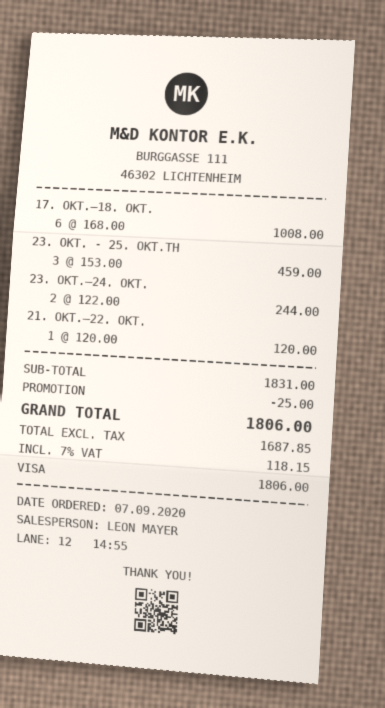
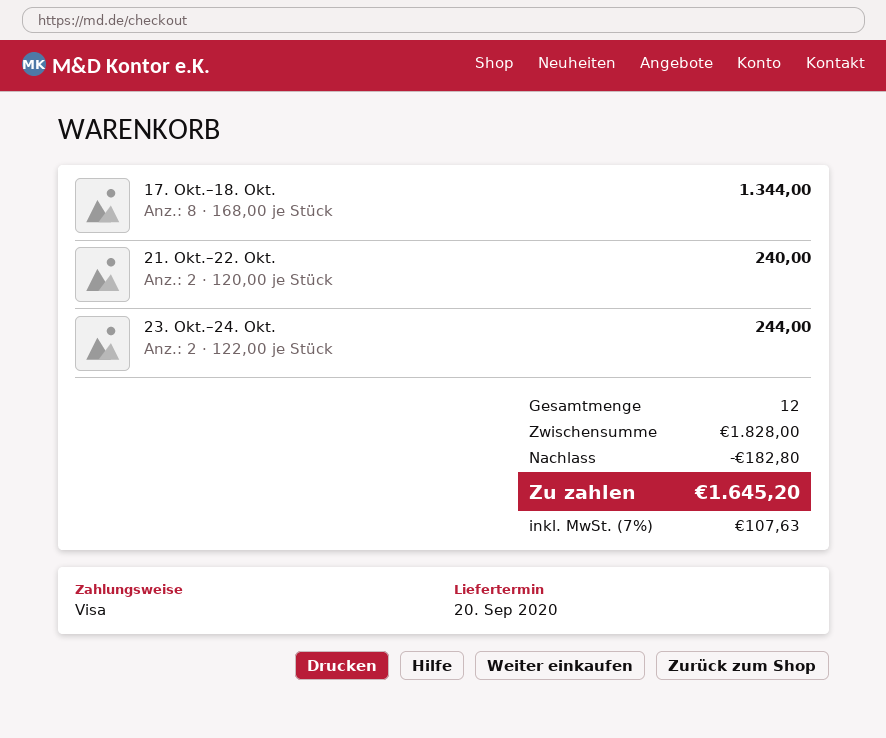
17. OKT.–18. OKT.: 6 x 168.00 = 1008.00 -> 8 x 168.00 = 1344.00
23. OKT. - 25. OKT.TH: 3 x 153.00 = 459.00 -> none
21. OKT.–22. OKT.: 1 x 120.00 = 120.00 -> 2 x 120.00 = 240.00
subtotal: 1831.00 -> 1828.00
discount: 25.00 -> 182.80
tax: 7% = 118.15 -> 7% = 107.63
total: 1806.00 -> 1645.20

